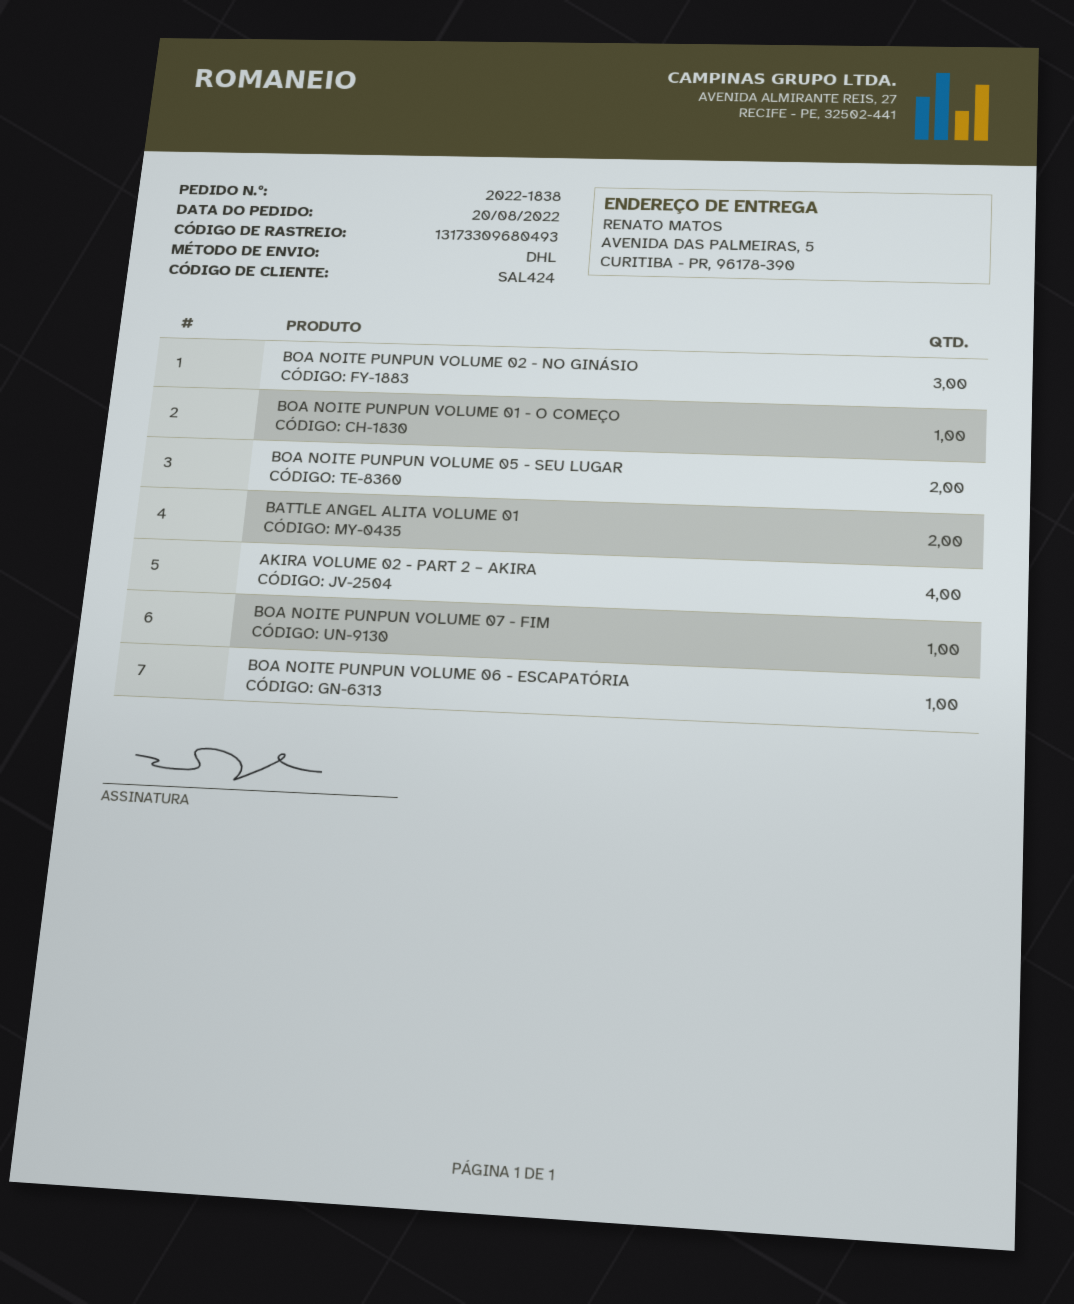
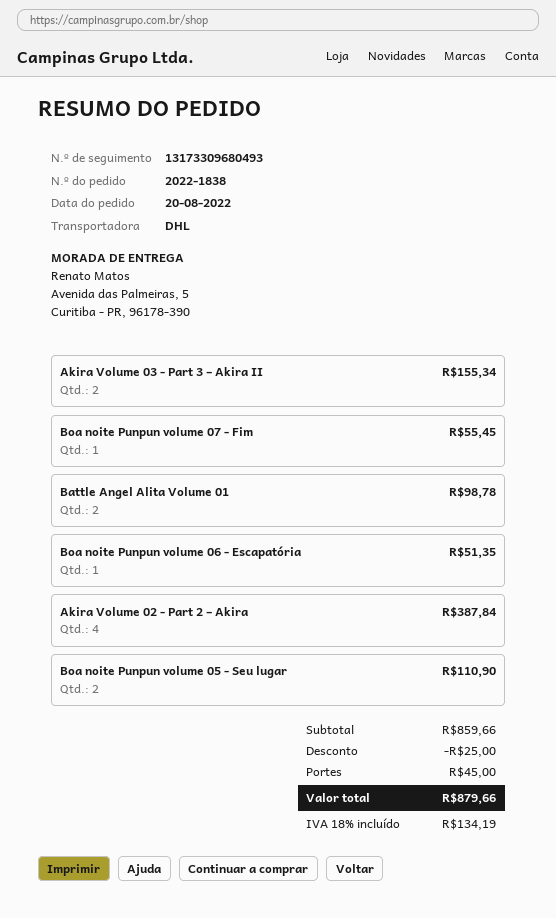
BOA NOITE PUNPUN VOLUME 02 - NO GINÁSIO: 3 -> none
BOA NOITE PUNPUN VOLUME 01 - O COMEÇO: 1 -> none
Akira Volume 03 - Part 3 – Akira II: none -> 2

